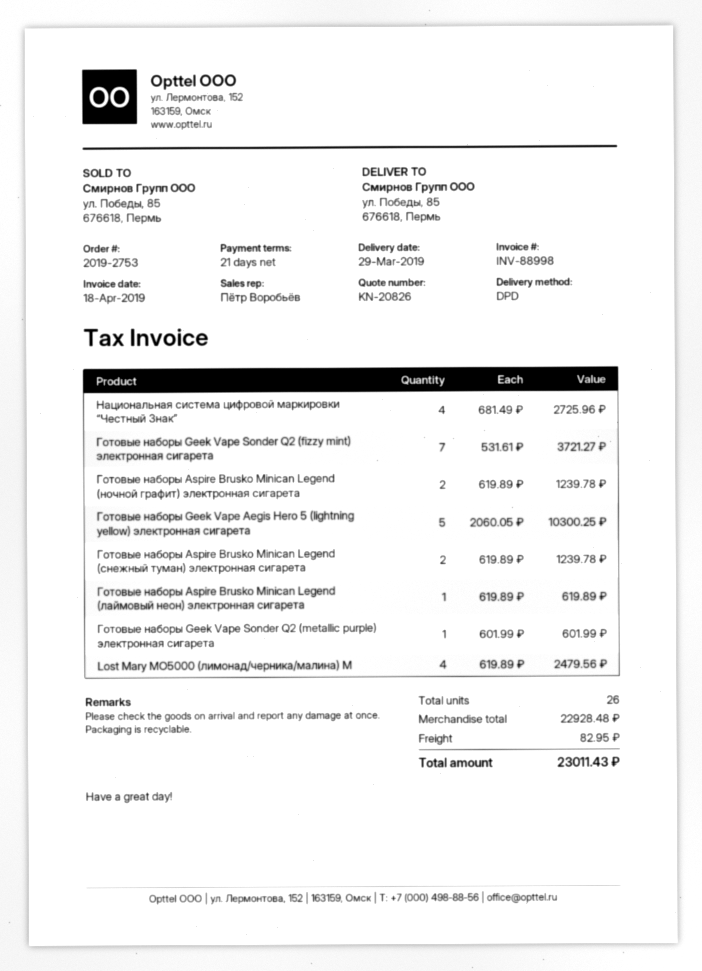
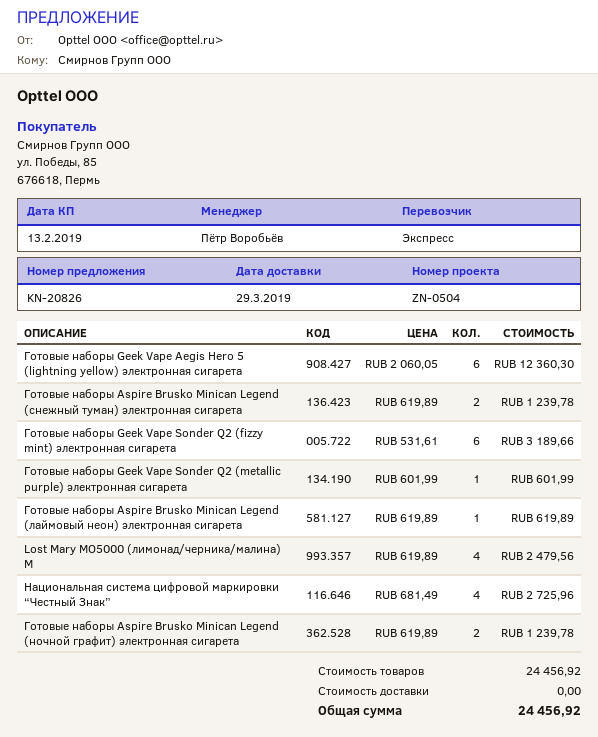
shipping method: DPD -> express
Готовые наборы Geek Vape Sonder Q2 (fizzy mint) электронная сигарета: 7 x 531.61 = 3721.27 -> 6 x 531.61 = 3189.66
Готовые наборы Geek Vape Aegis Hero 5 (lightning yellow) электронная сигарета: 5 x 2060.05 = 10300.25 -> 6 x 2060.05 = 12360.30
subtotal: 22928.48 -> 24456.92
shipping: 82.95 -> 0.00
total: 23011.43 -> 24456.92

